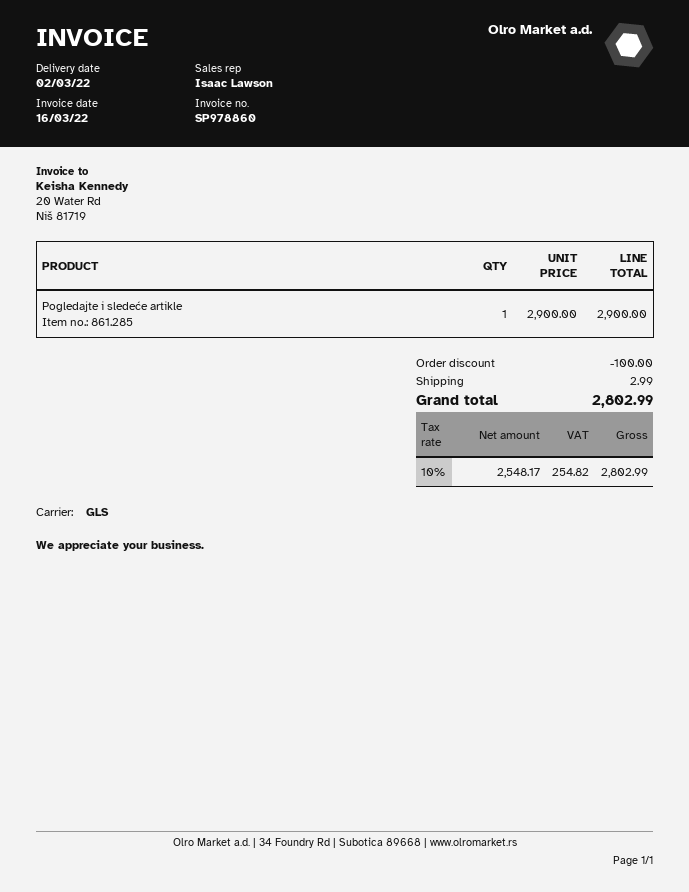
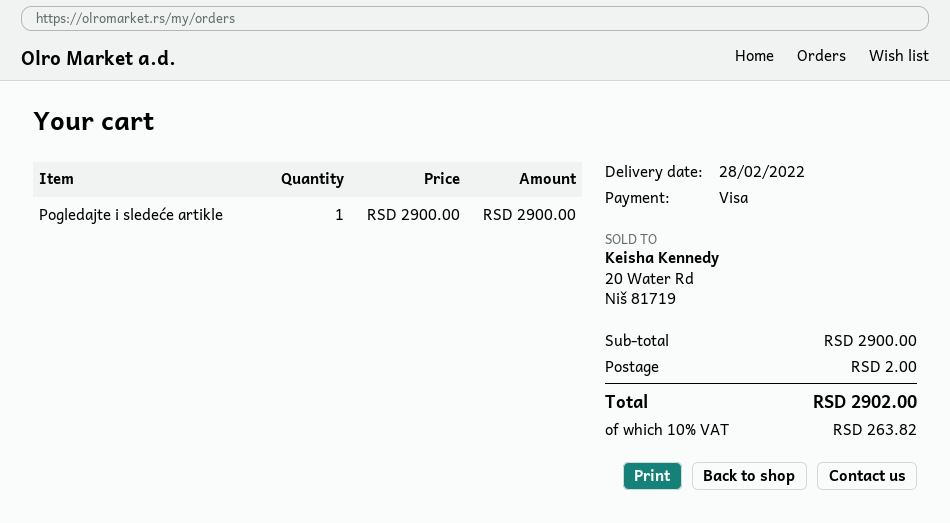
delivery date: 2022-03-02 -> 2022-02-28
discount: 100.00 -> none
shipping: 2.99 -> 2.00
tax: 10% = 254.82 -> 10% = 263.82
total: 2802.99 -> 2902.00

